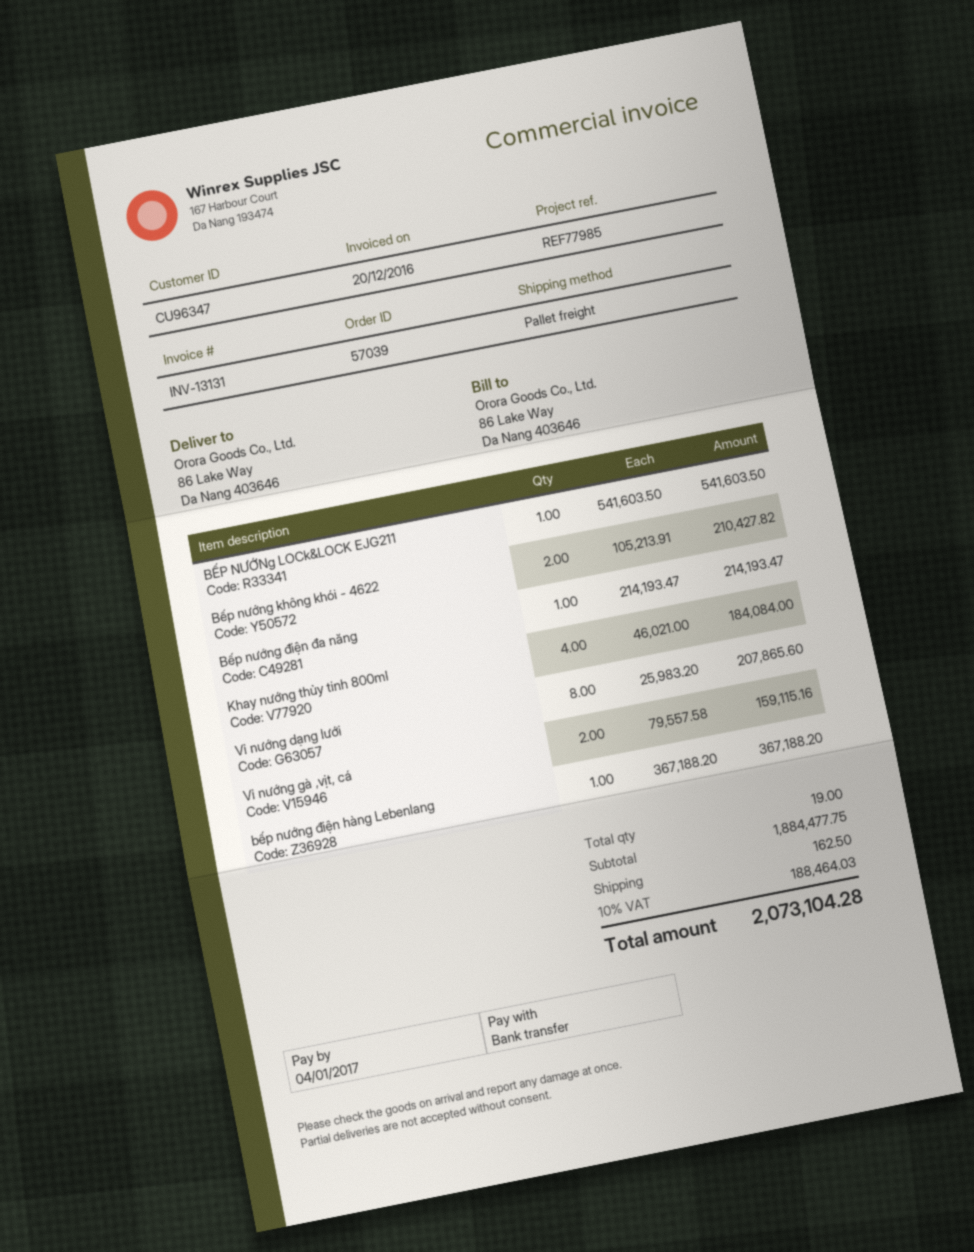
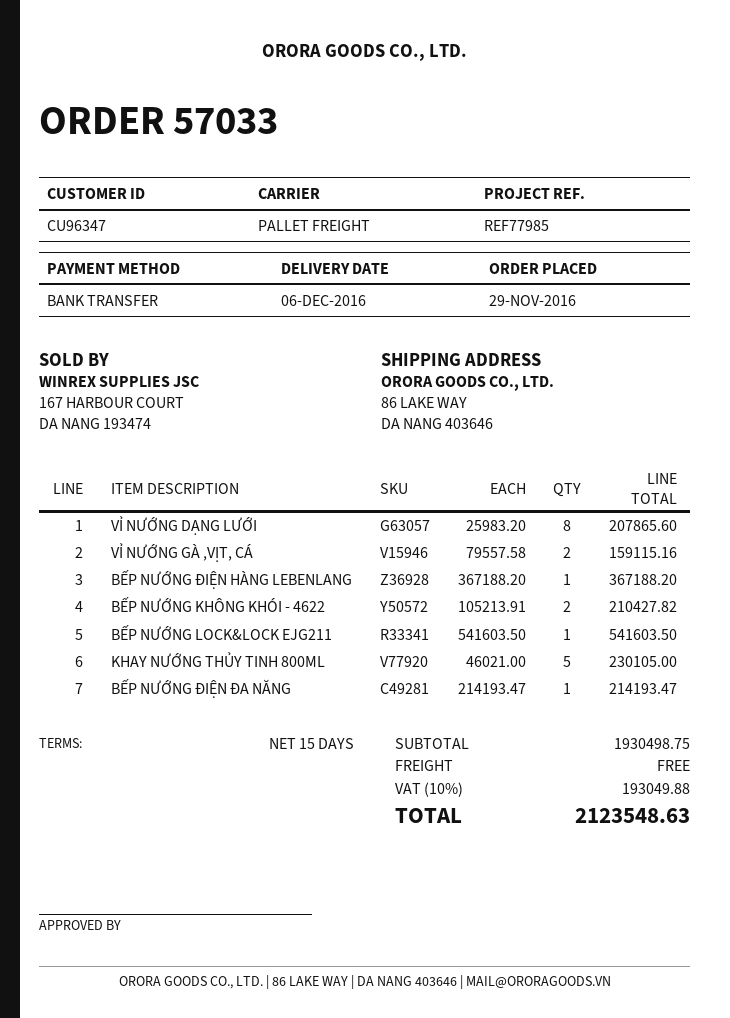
order number: 57039 -> 57033
Khay nướng thủy tinh 800ml: 4 x 46021.00 = 184084.00 -> 5 x 46021.00 = 230105.00
subtotal: 1884477.75 -> 1930498.75
shipping: 162.50 -> 0.00
tax: 10% = 188464.03 -> 10% = 193049.88
total: 2073104.28 -> 2123548.63

